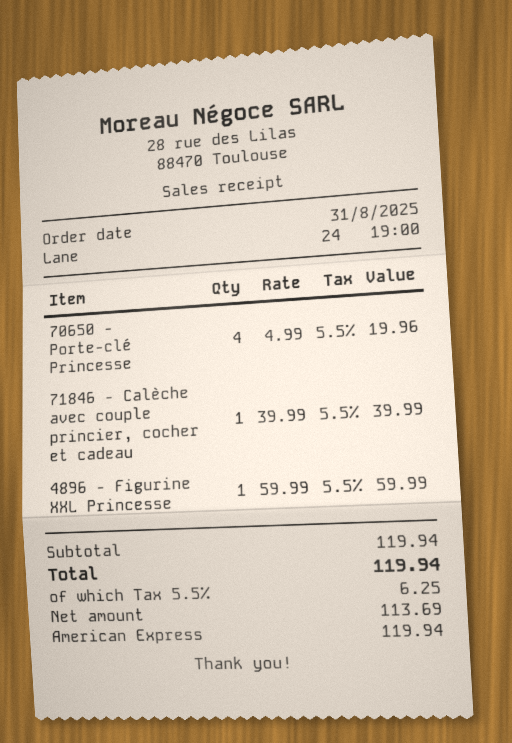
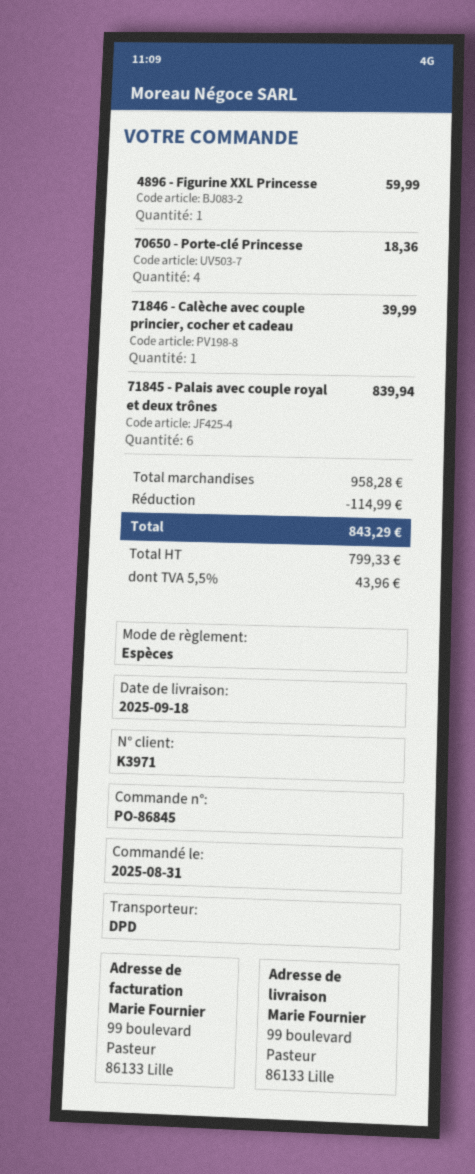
payment method: American Express -> cash
70650 - Porte-clé Princesse: 4 for 19.96 -> 4 for 18.36
71845 - Palais avec couple royal et deux trônes: none -> 6 for 839.94
subtotal: 119.94 -> 958.28
discount: none -> 114.99
net: 113.69 -> 799.33
tax: 5.5% = 6.25 -> 5.5% = 43.96
total: 119.94 -> 843.29

